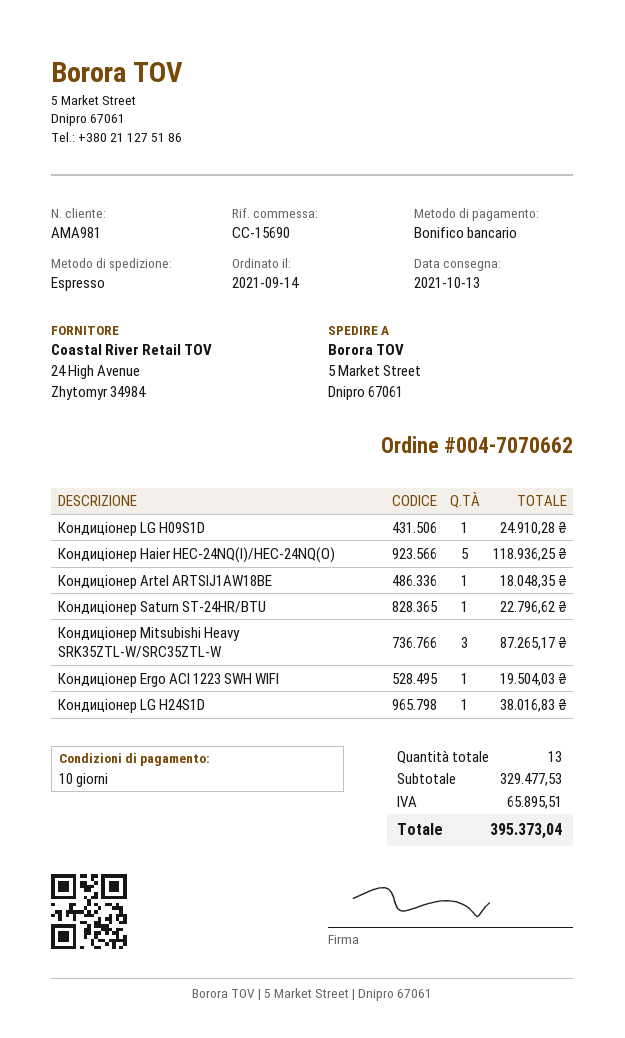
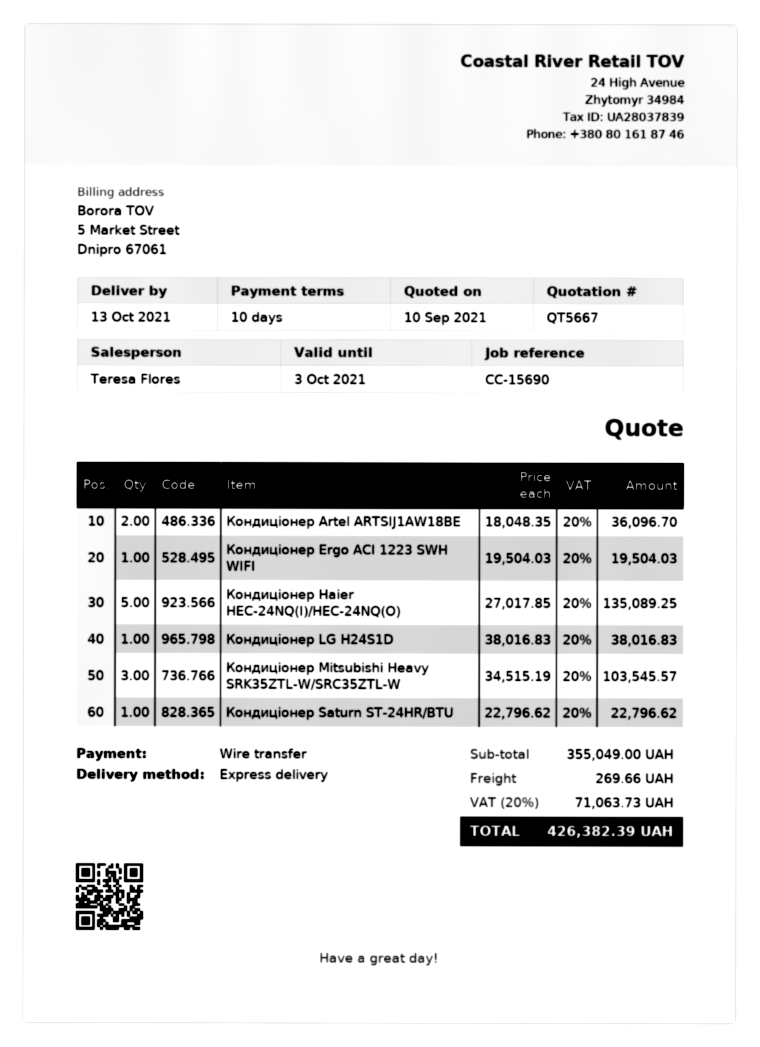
Кондиціонер LG H09S1D: 1 for 24910.28 -> none
Кондиціонер Haier HEC-24NQ(I)/HEC-24NQ(O): 5 for 118936.25 -> 5 for 135089.25
Кондиціонер Artel ARTSIJ1AW18BE: 1 for 18048.35 -> 2 for 36096.70
Кондиціонер Mitsubishi Heavy SRK35ZTL-W/SRC35ZTL-W: 3 for 87265.17 -> 3 for 103545.57
subtotal: 329477.53 -> 355049.00
shipping: none -> 269.66
tax: 65895.51 -> 71063.73
total: 395373.04 -> 426382.39

